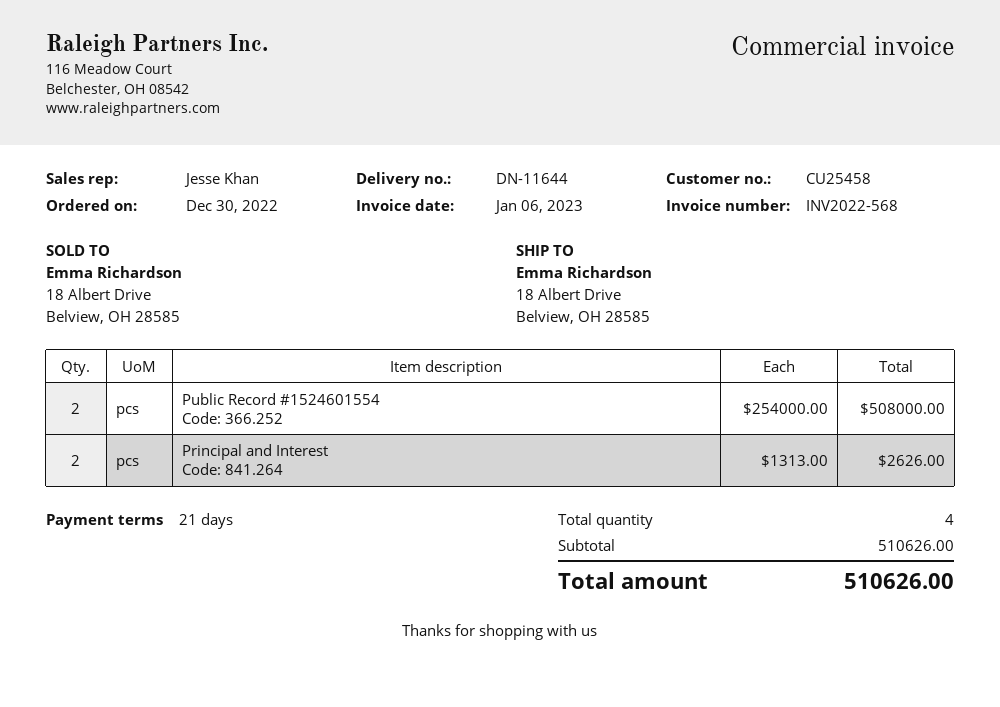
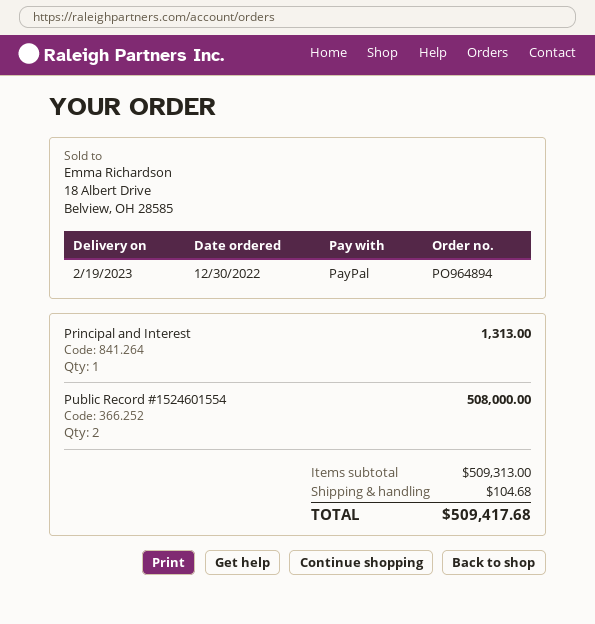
Principal and Interest: 2 for 2626.00 -> 1 for 1313.00
subtotal: 510626.00 -> 509313.00
shipping: none -> 104.68
total: 510626.00 -> 509417.68

